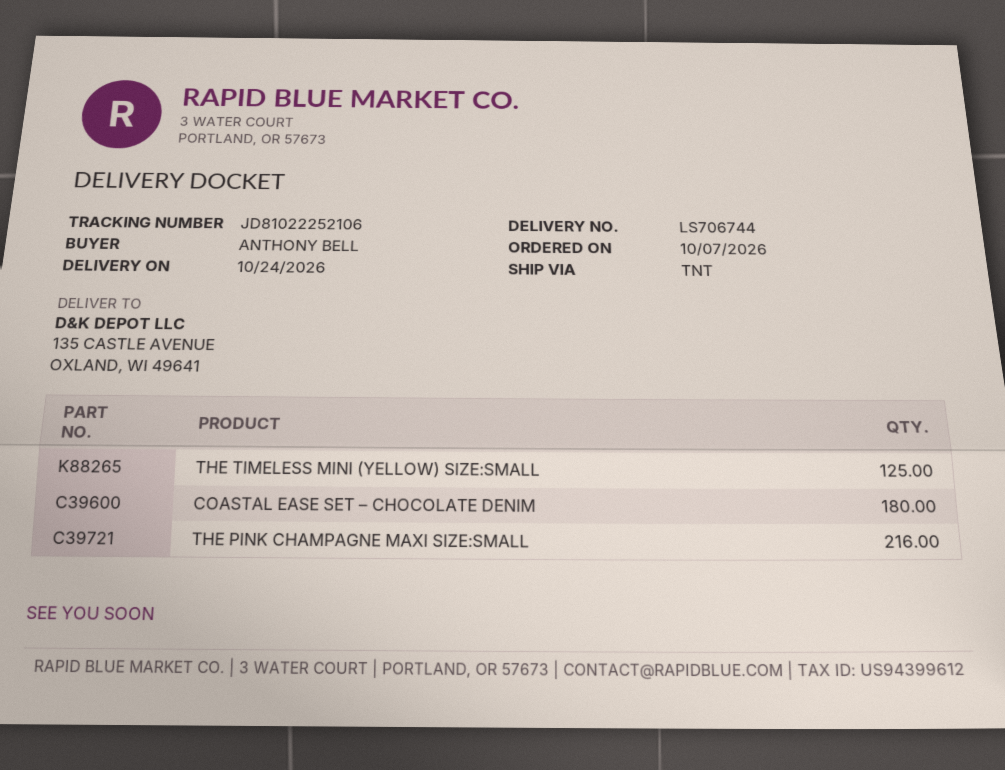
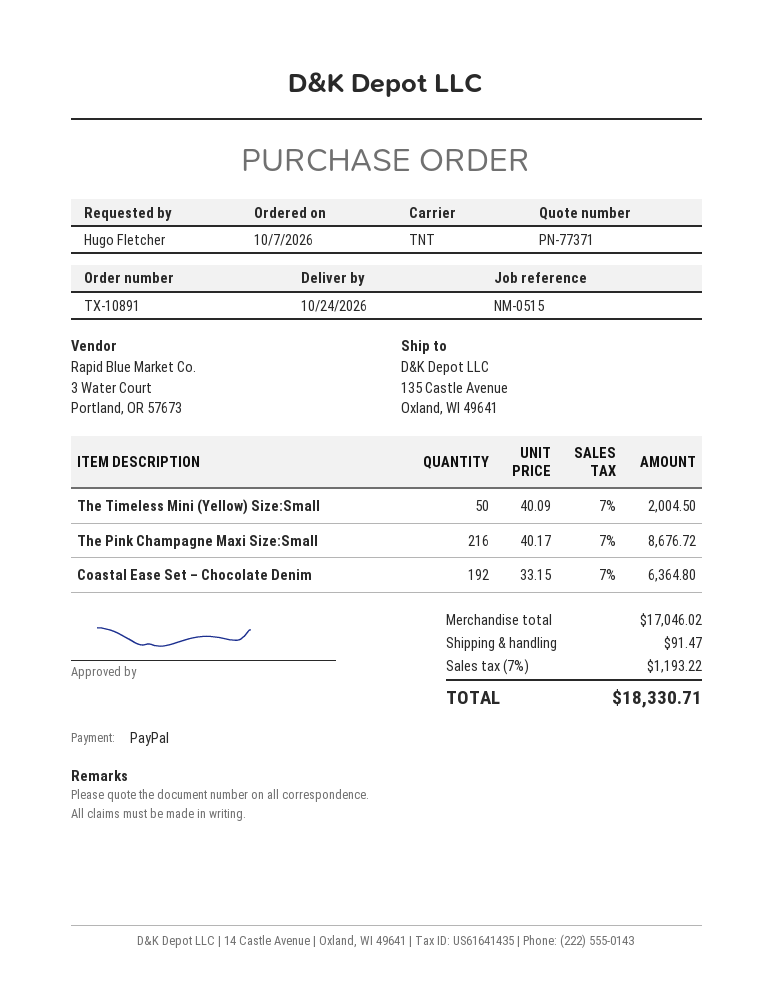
ordered by: ANTHONY BELL -> Hugo Fletcher
THE TIMELESS MINI (YELLOW) SIZE:SMALL: 125 -> 50
COASTAL EASE SET – CHOCOLATE DENIM: 180 -> 192

